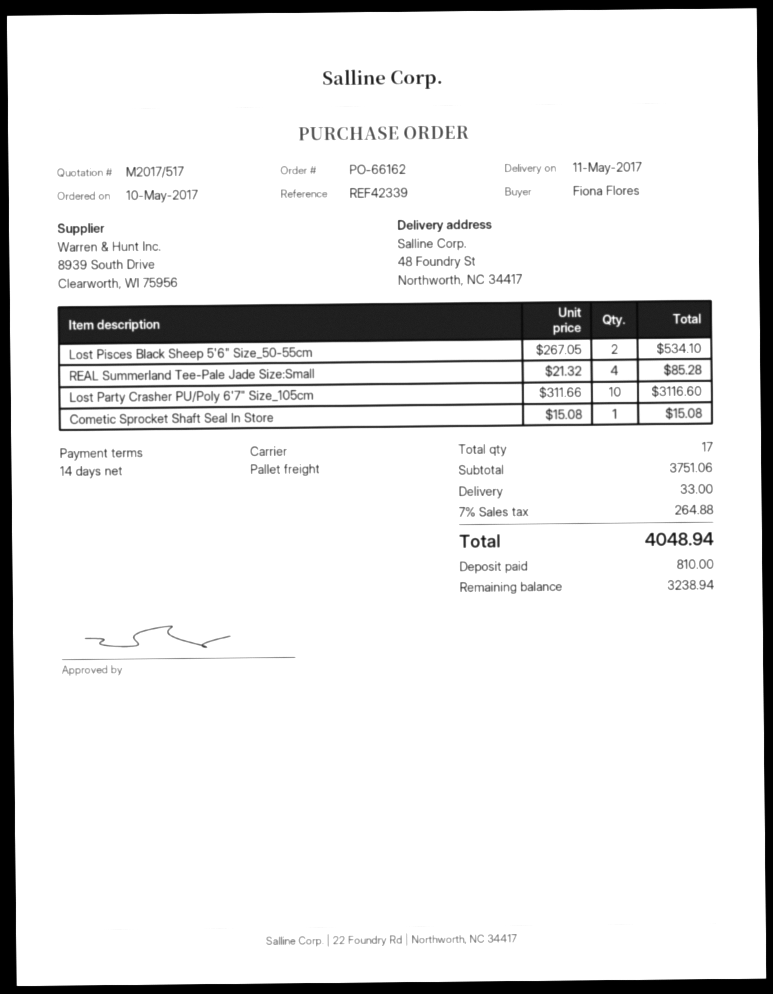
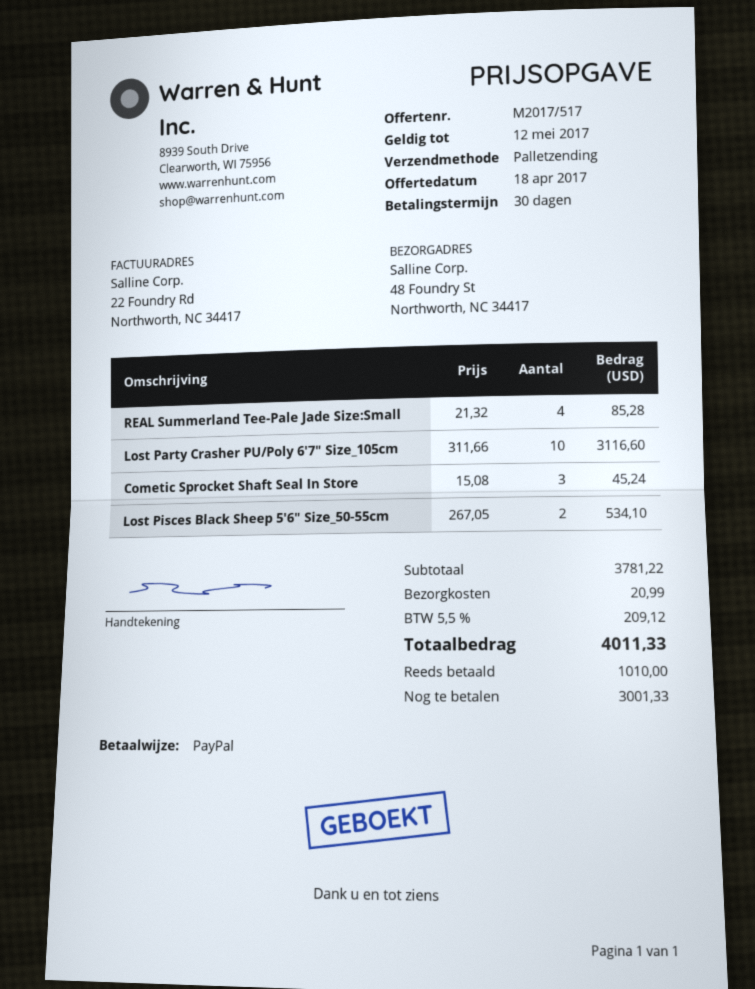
payment terms: 14 days -> 30 days
Cometic Sprocket Shaft Seal In Store: 1 x 15.08 = 15.08 -> 3 x 15.08 = 45.24
subtotal: 3751.06 -> 3781.22
shipping: 33.00 -> 20.99
tax: 7% = 264.88 -> 5.5% = 209.12
total: 4048.94 -> 4011.33
deposit: 810.00 -> 1010.00
balance: 3238.94 -> 3001.33

